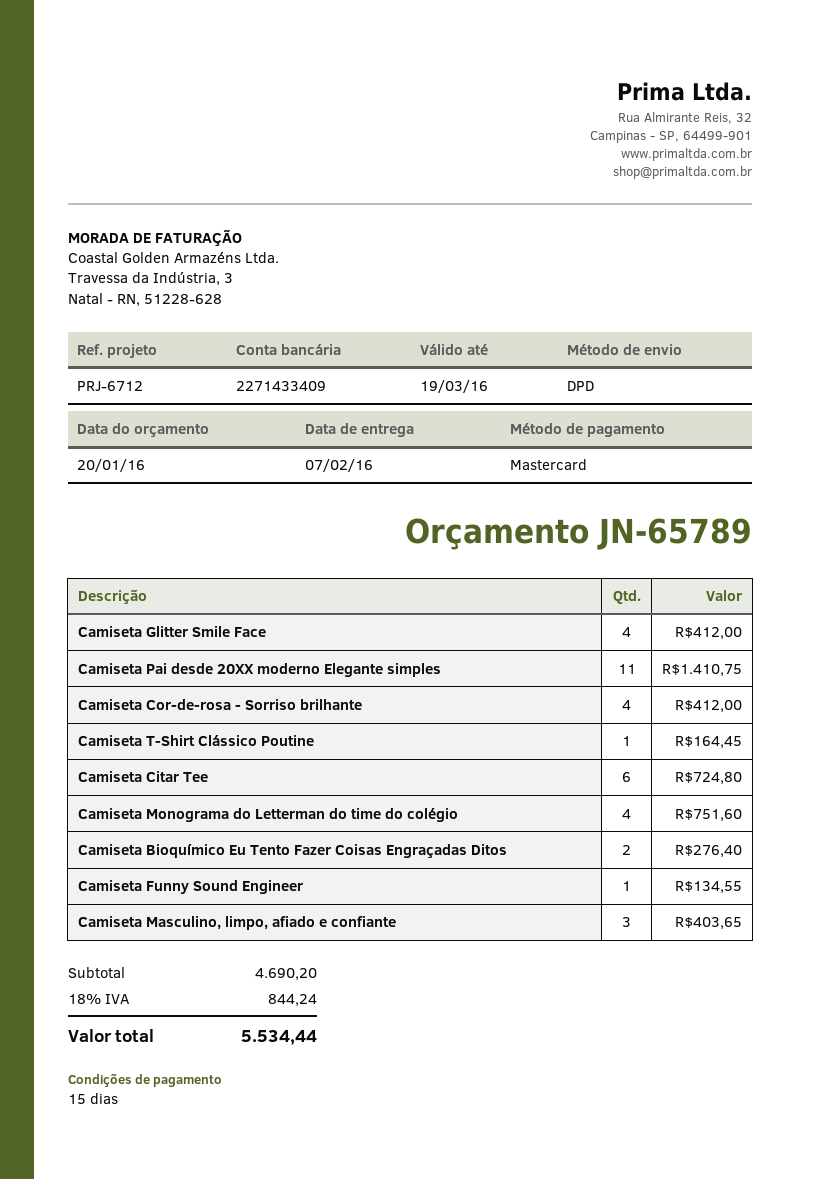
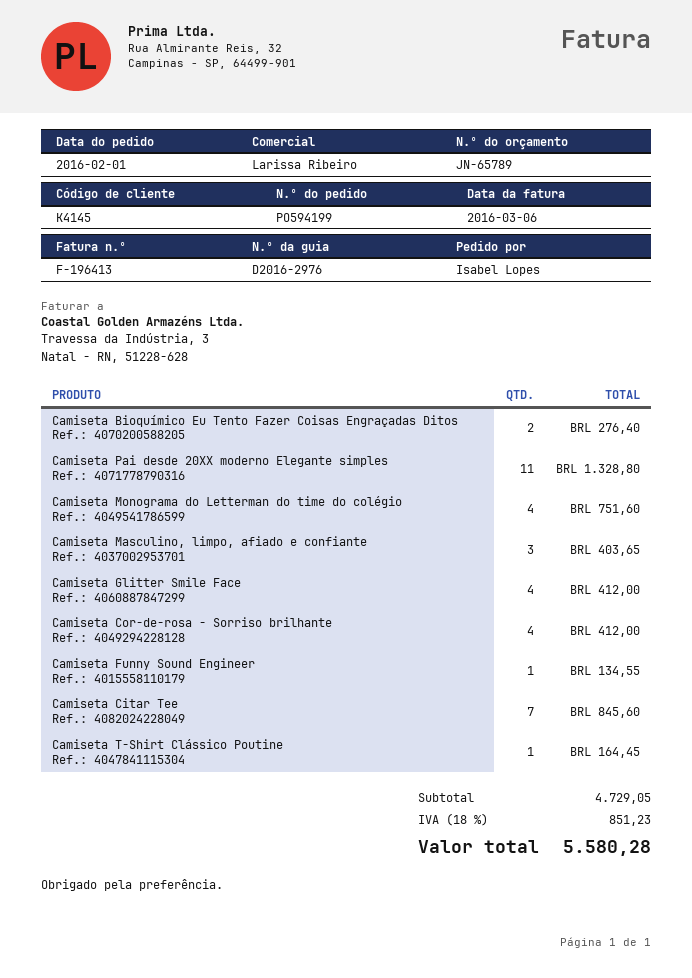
Camiseta Pai desde 20XX moderno Elegante simples: 11 for 1410.75 -> 11 for 1328.80
Camiseta Citar Tee: 6 for 724.80 -> 7 for 845.60
subtotal: 4690.20 -> 4729.05
tax: 18% = 844.24 -> 18% = 851.23
total: 5534.44 -> 5580.28

